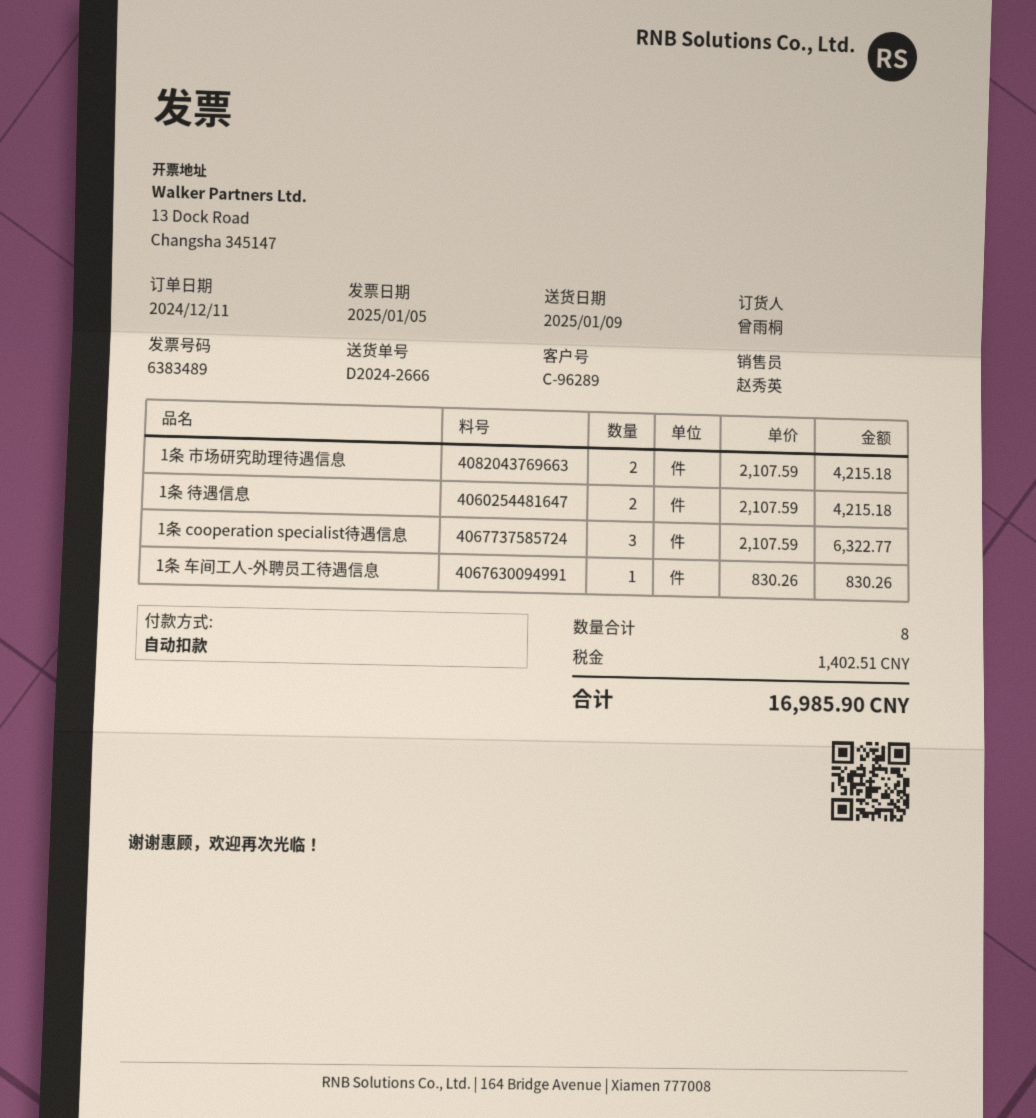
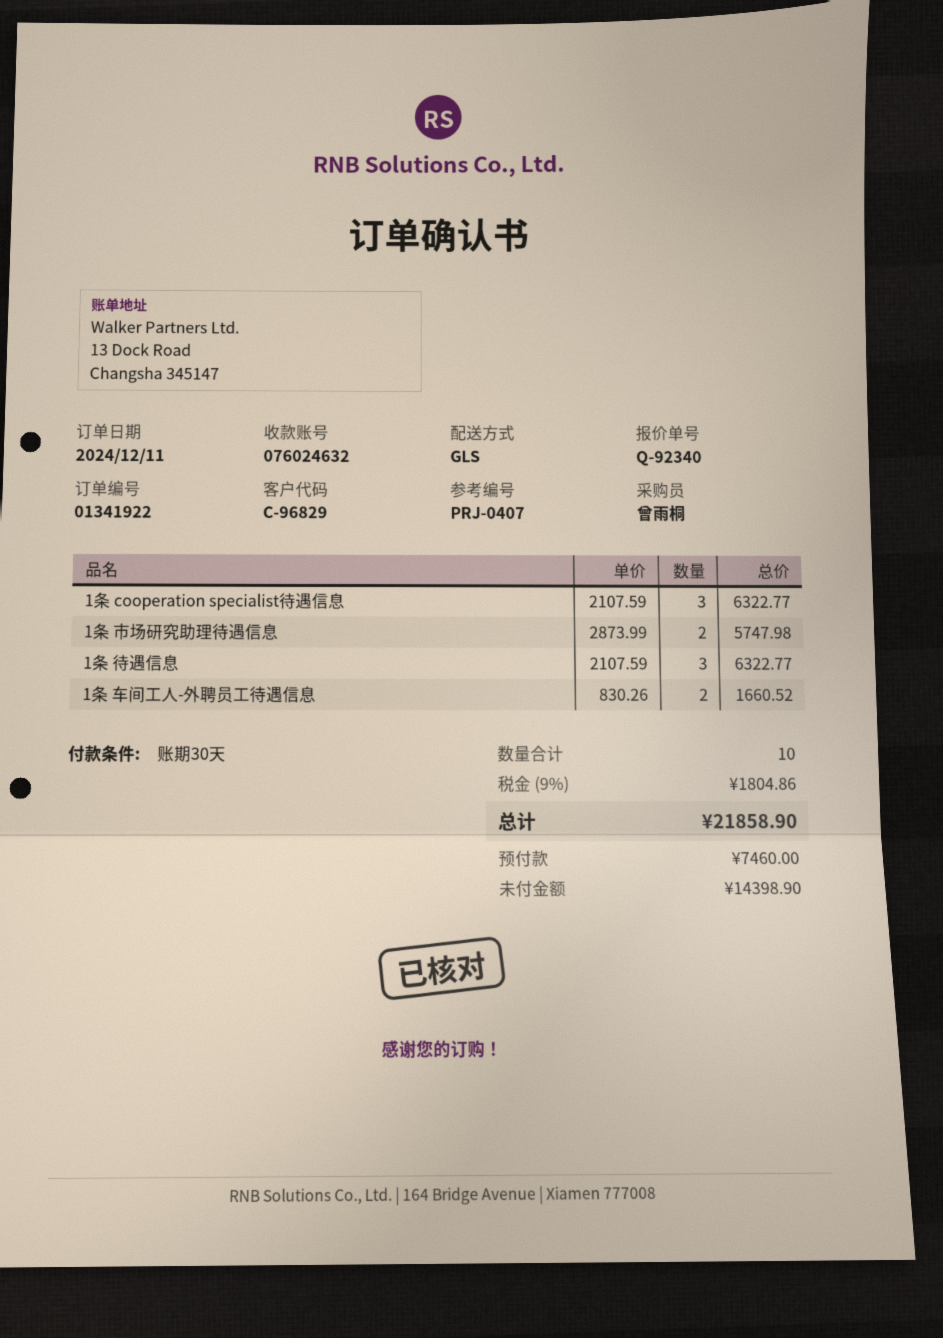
customer number: C-96289 -> C-96829
1条 市场研究助理待遇信息: 2 x 2107.59 = 4215.18 -> 2 x 2873.99 = 5747.98
1条 待遇信息: 2 x 2107.59 = 4215.18 -> 3 x 2107.59 = 6322.77
1条 车间工人-外聘员工待遇信息: 1 x 830.26 = 830.26 -> 2 x 830.26 = 1660.52
total quantity: 8 -> 10
tax: 1402.51 -> 1804.86
total: 16985.90 -> 21858.90

